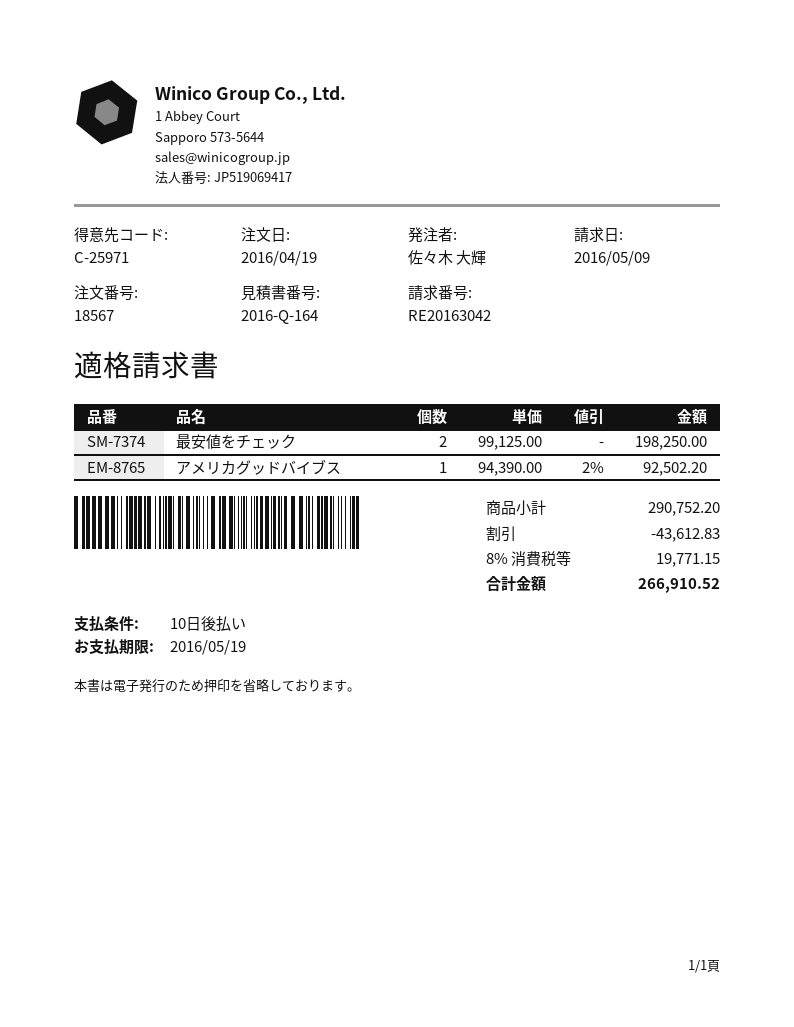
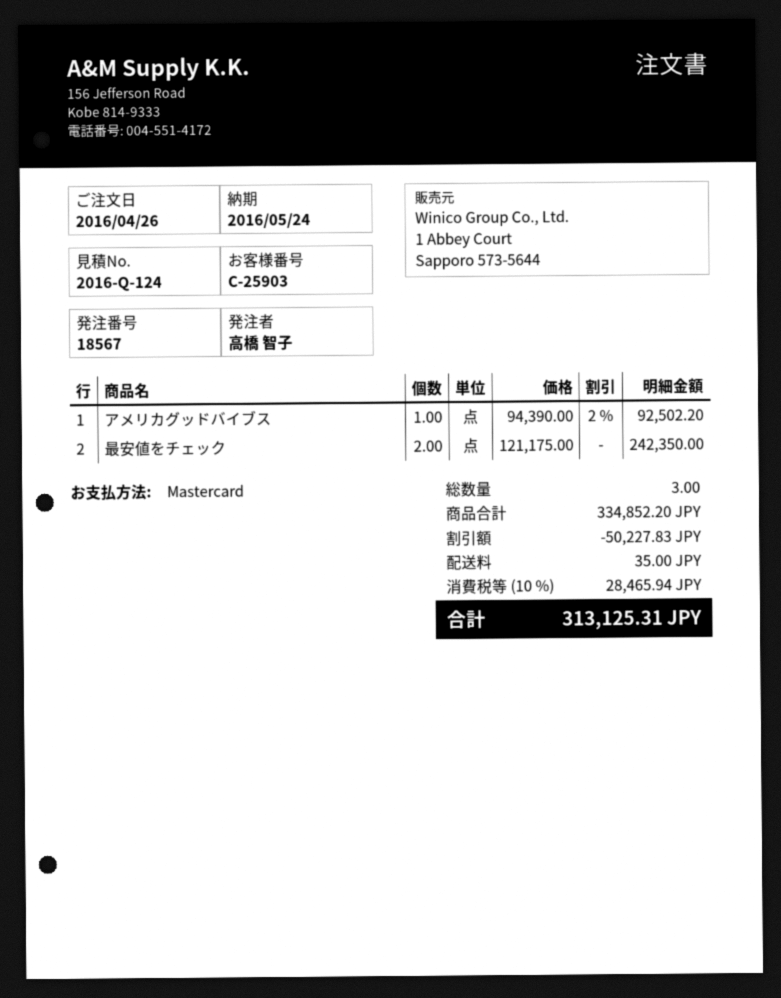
quote number: 2016-Q-164 -> 2016-Q-124
order date: 2016-04-19 -> 2016-04-26
customer number: C-25971 -> C-25903
ordered by: 佐々木 大輝 -> 高橋 智子
最安値をチェック: 2 x 99125.00 = 198250.00 -> 2 x 121175.00 = 242350.00
subtotal: 290752.20 -> 334852.20
discount: 43612.83 -> 50227.83
shipping: none -> 35.00
tax: 8% = 19771.15 -> 10% = 28465.94
total: 266910.52 -> 313125.31

